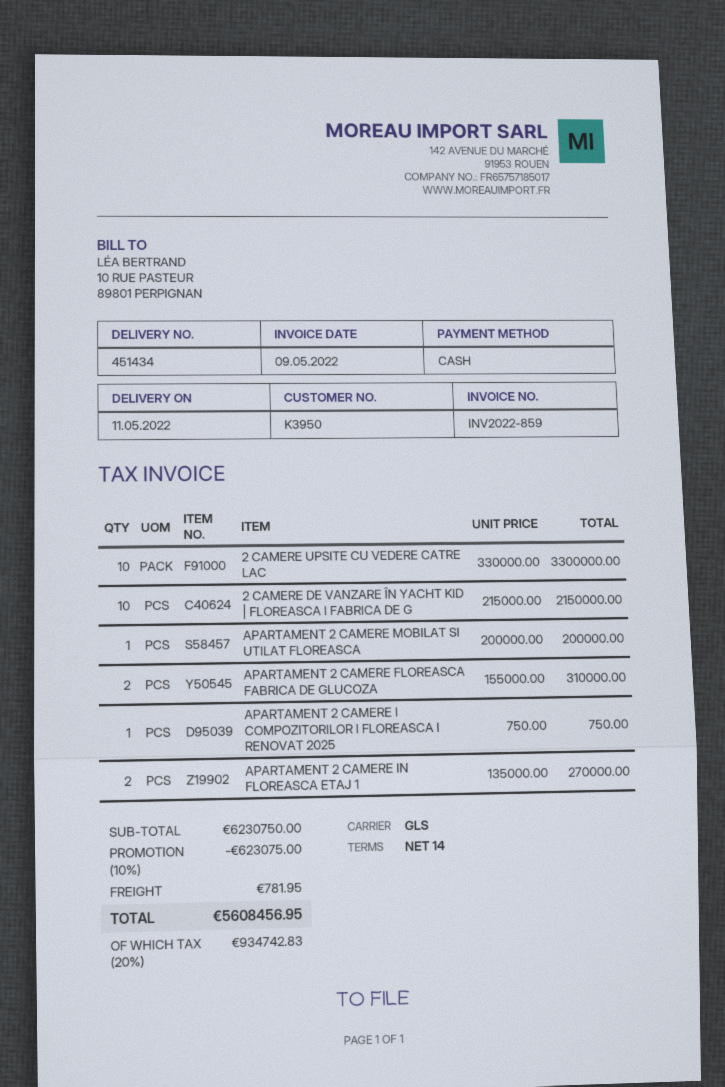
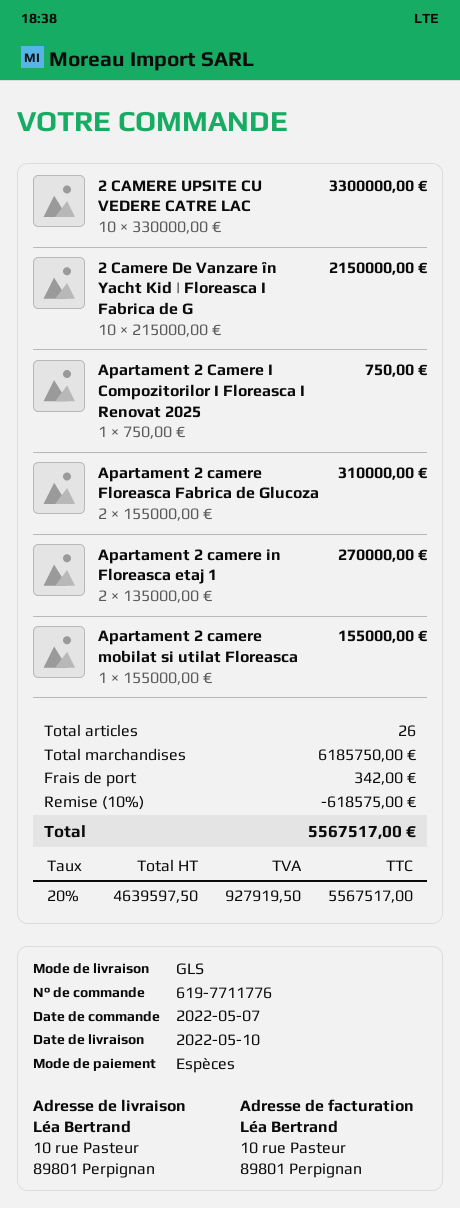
delivery date: 2022-05-11 -> 2022-05-10
APARTAMENT 2 CAMERE MOBILAT SI UTILAT FLOREASCA: 1 x 200000.00 = 200000.00 -> 1 x 155000.00 = 155000.00
subtotal: 6230750.00 -> 6185750.00
discount: 10% = 623075.00 -> 10% = 618575.00
shipping: 781.95 -> 342.00
tax: 20% = 934742.83 -> 20% = 927919.50
total: 5608456.95 -> 5567517.00

